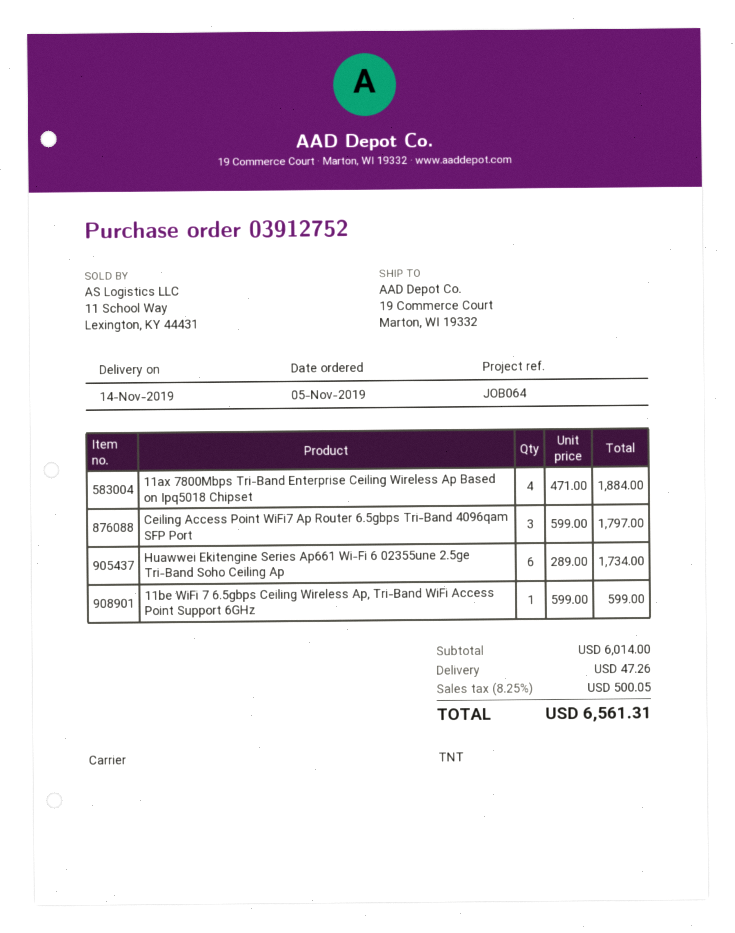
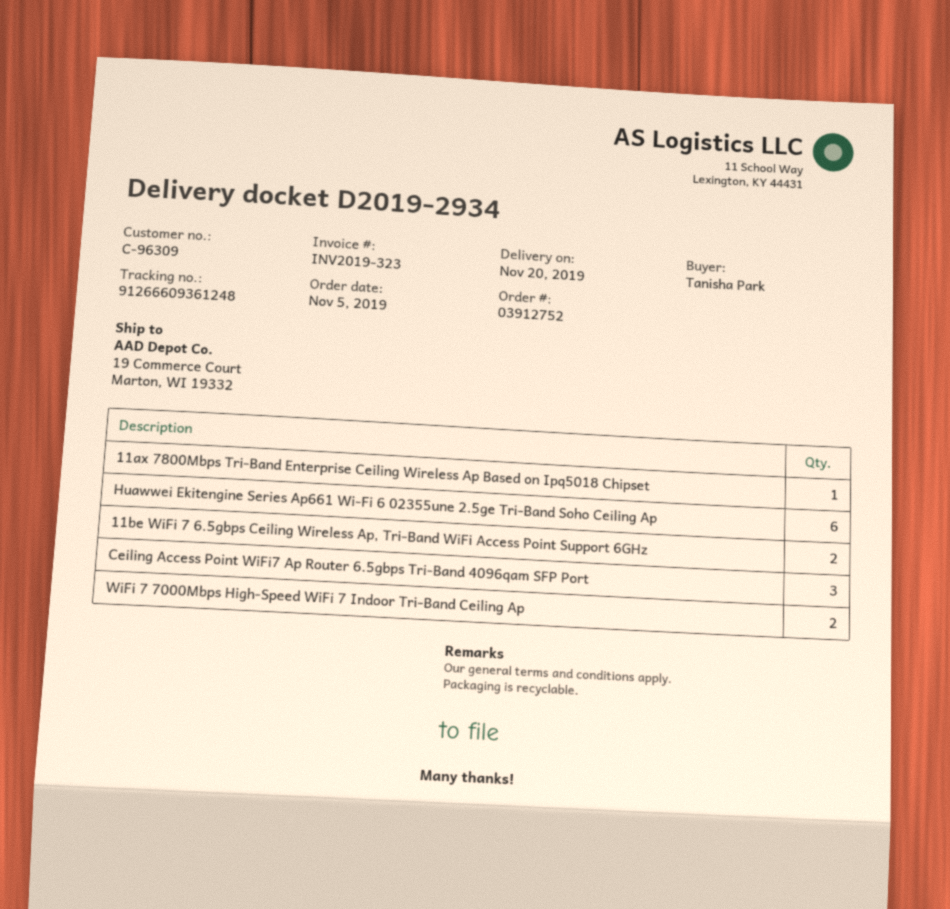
delivery date: 2019-11-14 -> 2019-11-20
11ax 7800Mbps Tri-Band Enterprise Ceiling Wireless Ap Based on Ipq5018 Chipset: 4 -> 1
11be WiFi 7 6.5gbps Ceiling Wireless Ap, Tri-Band WiFi Access Point Support 6GHz: 1 -> 2
WiFi 7 7000Mbps High-Speed WiFi 7 Indoor Tri-Band Ceiling Ap: none -> 2

